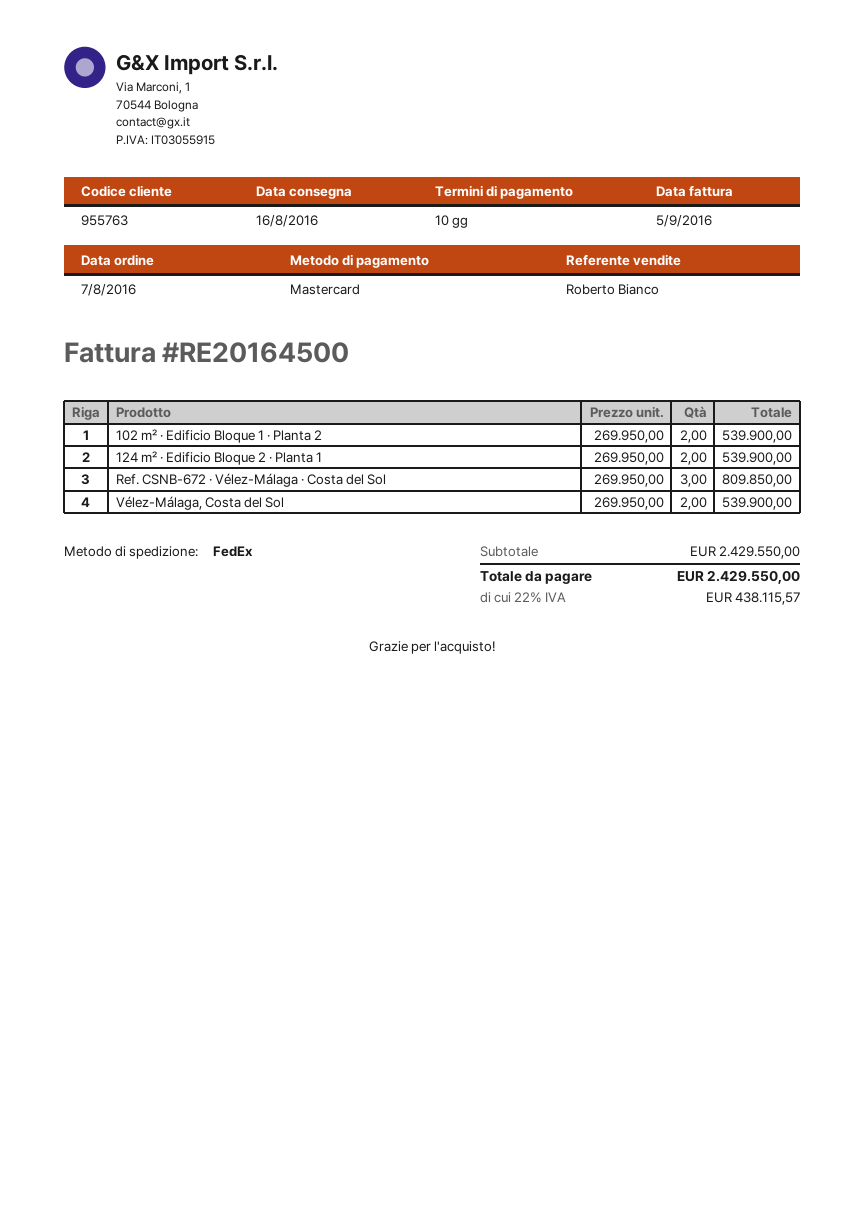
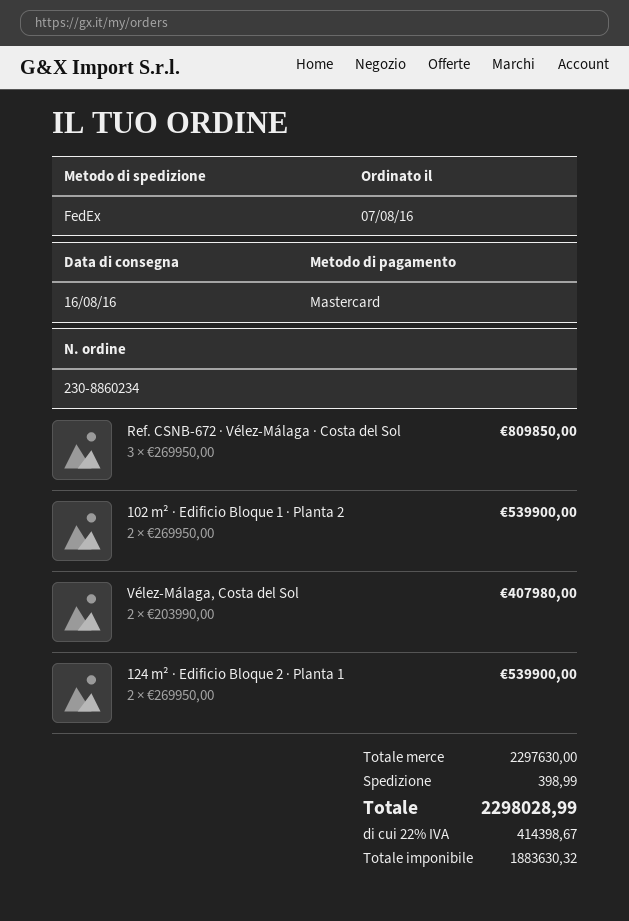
Vélez-Málaga, Costa del Sol: 2 x 269950.00 = 539900.00 -> 2 x 203990.00 = 407980.00
subtotal: 2429550.00 -> 2297630.00
shipping: none -> 398.99
tax: 22% = 438115.57 -> 22% = 414398.67
total: 2429550.00 -> 2298028.99

